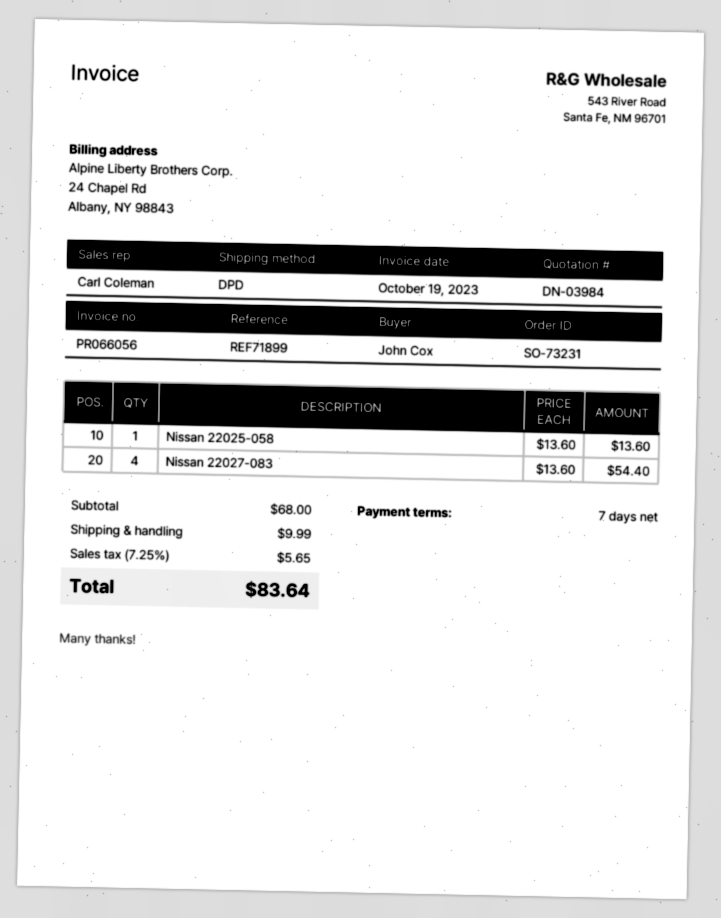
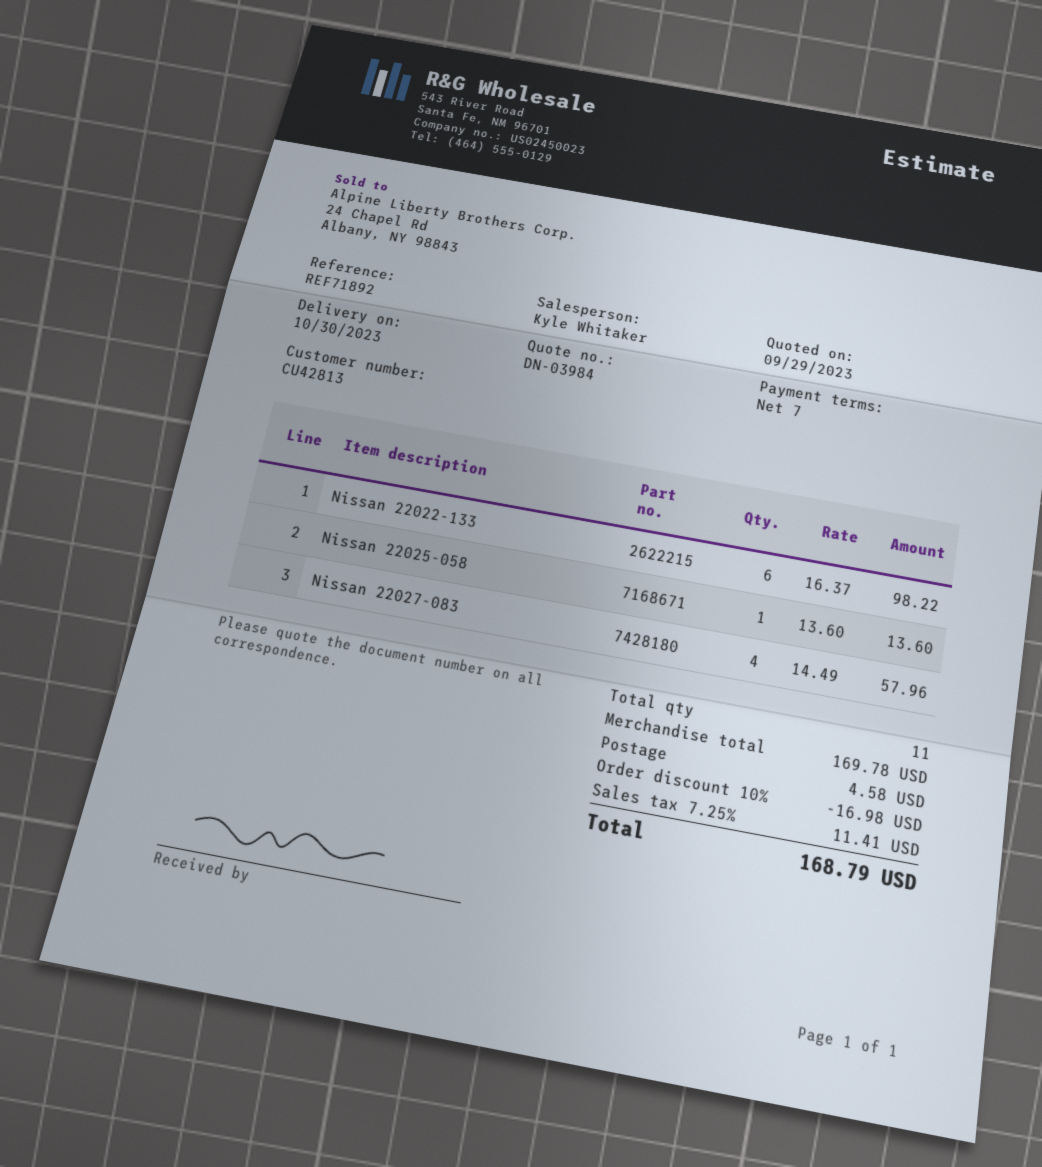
reference: REF71899 -> REF71892
sales rep: Carl Coleman -> Kyle Whitaker
Nissan 22027-083: 4 x 13.60 = 54.40 -> 4 x 14.49 = 57.96
Nissan 22022-133: none -> 6 x 16.37 = 98.22
subtotal: 68.00 -> 169.78
discount: none -> 10% = 16.98
shipping: 9.99 -> 4.58
tax: 7.25% = 5.65 -> 7.25% = 11.41
total: 83.64 -> 168.79

